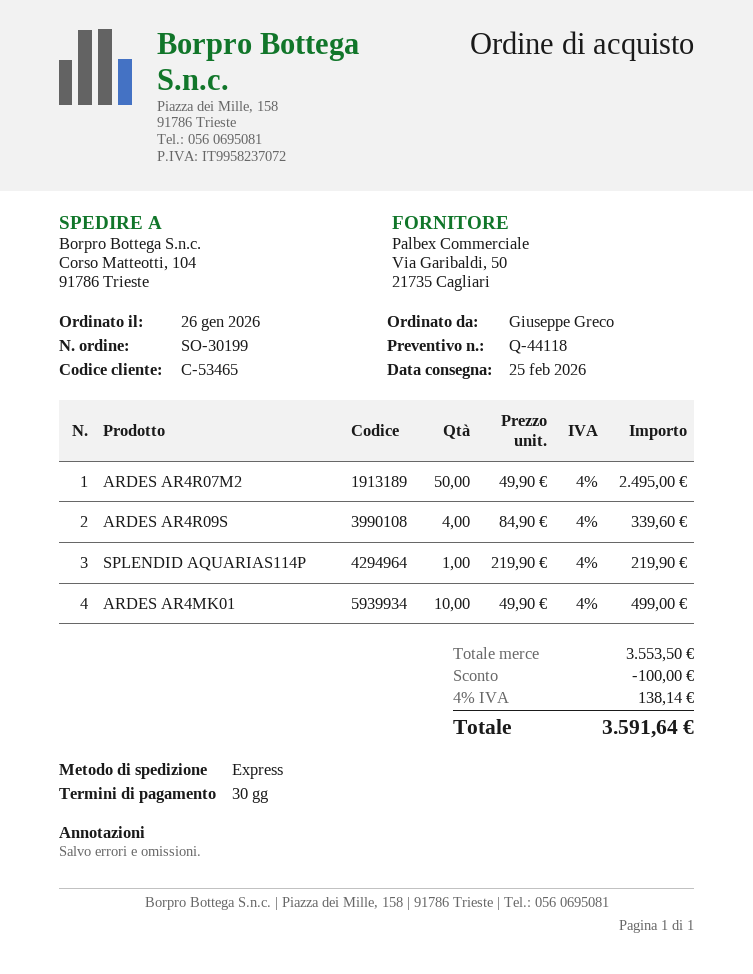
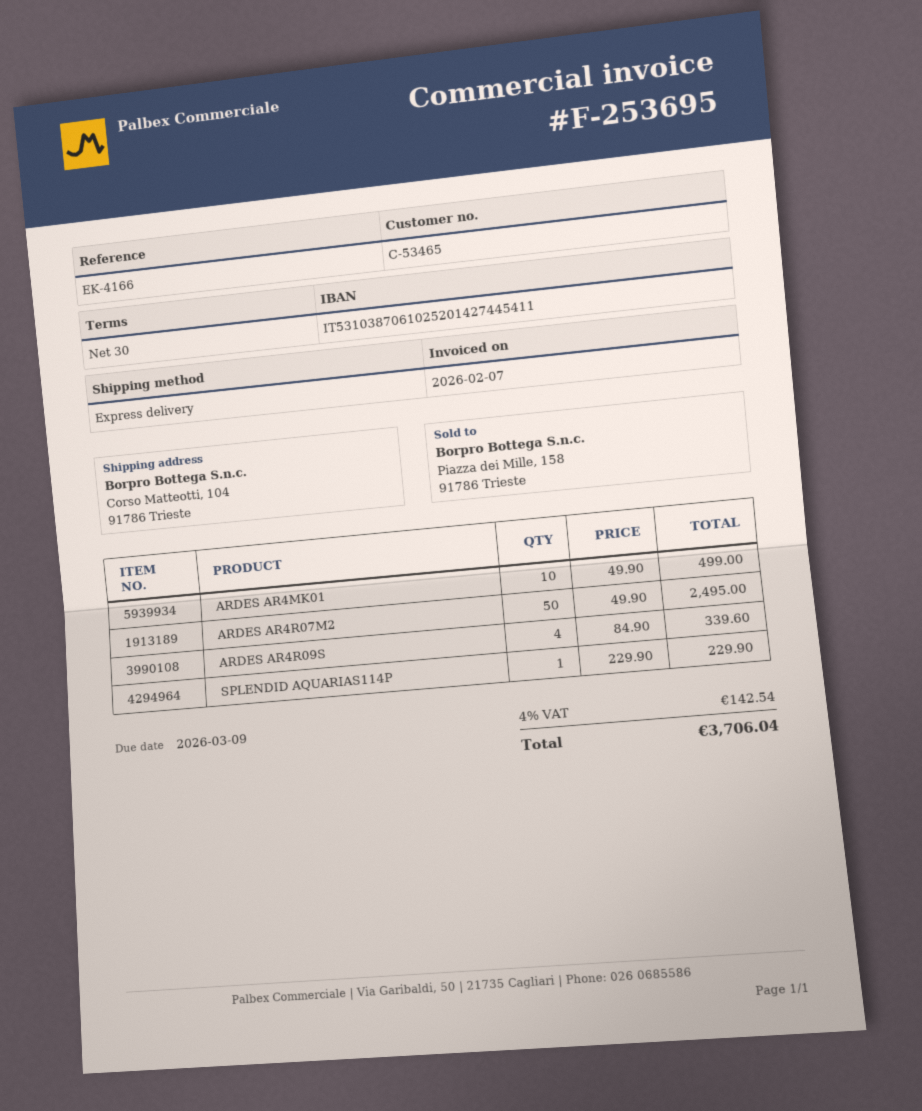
SPLENDID AQUARIAS114P: 1 x 219.90 = 219.90 -> 1 x 229.90 = 229.90
discount: 100.00 -> none
tax: 4% = 138.14 -> 4% = 142.54
total: 3591.64 -> 3706.04

